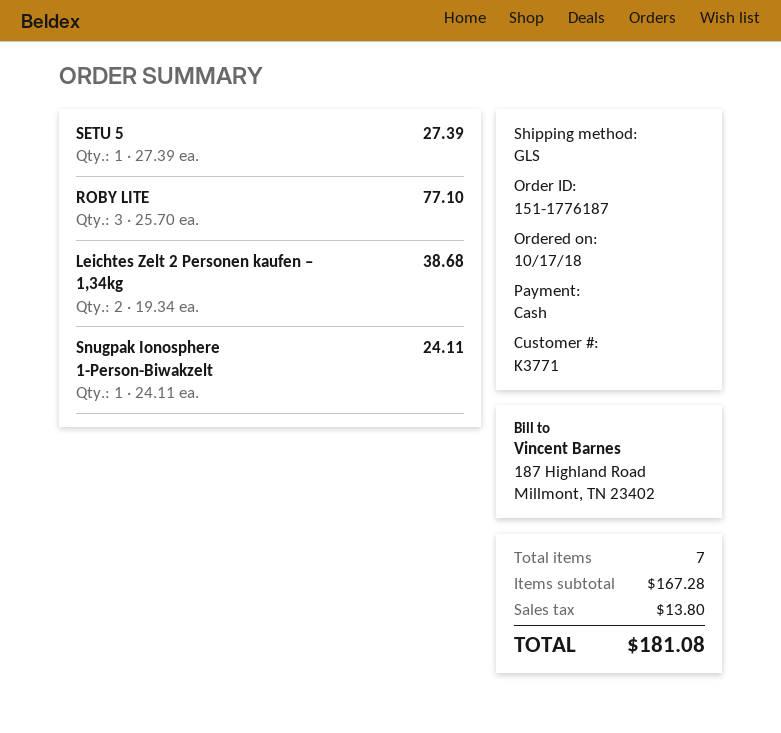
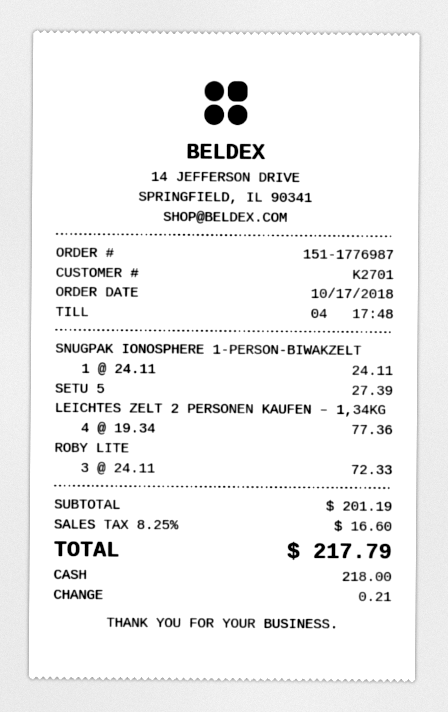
order number: 151-1776187 -> 151-1776987
customer number: K3771 -> K2701
ROBY LITE: 3 x 25.70 = 77.10 -> 3 x 24.11 = 72.33
Leichtes Zelt 2 Personen kaufen – 1,34kg: 2 x 19.34 = 38.68 -> 4 x 19.34 = 77.36
subtotal: 167.28 -> 201.19
tax: 13.80 -> 16.60
total: 181.08 -> 217.79

